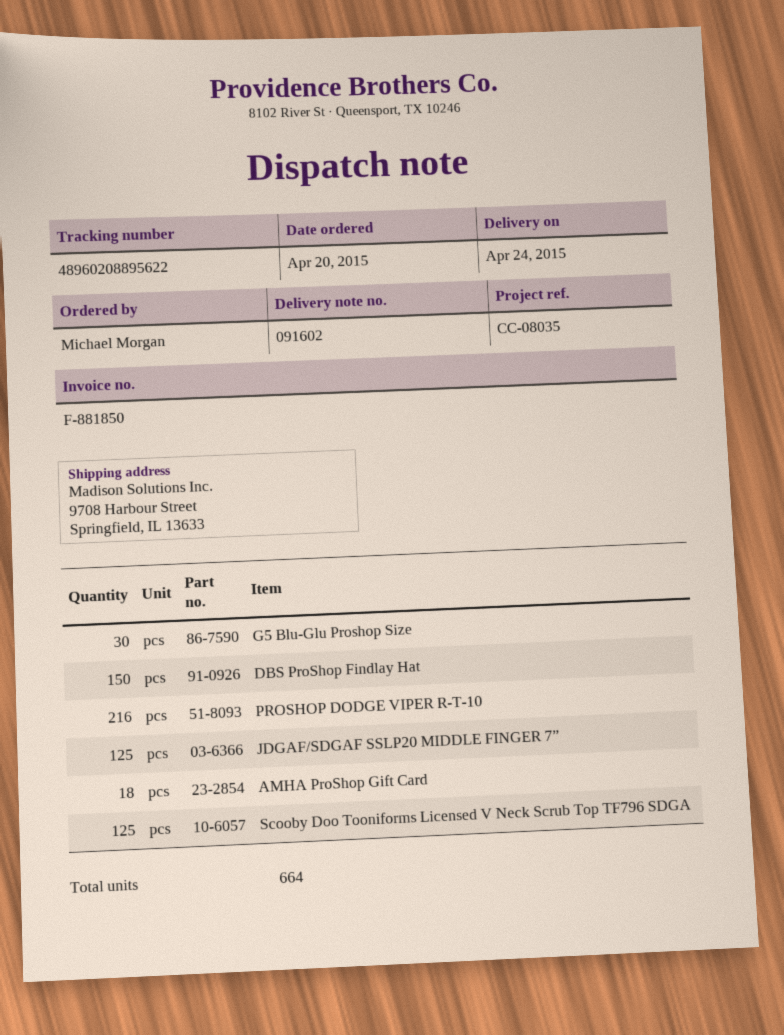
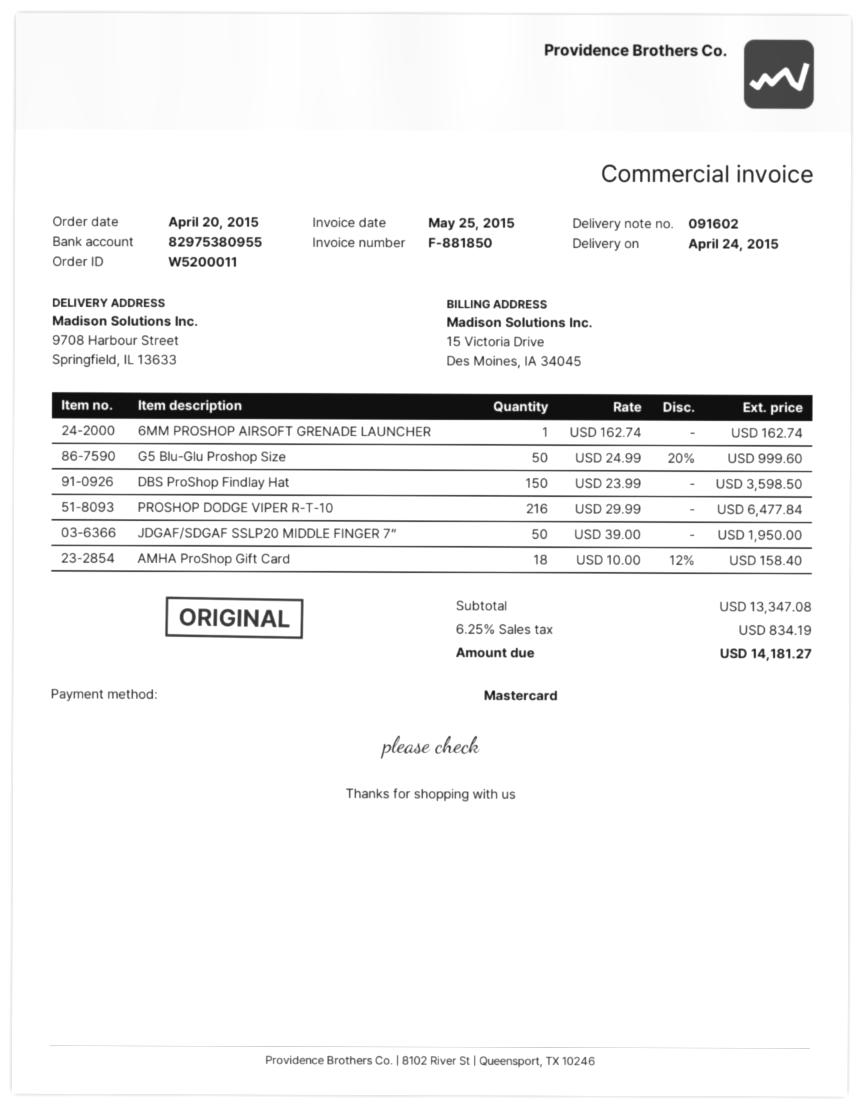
G5 Blu-Glu Proshop Size: 30 -> 50
JDGAF/SDGAF SSLP20 MIDDLE FINGER 7”: 125 -> 50
Scooby Doo Tooniforms Licensed V Neck Scrub Top TF796 SDGA: 125 -> none
6MM PROSHOP AIRSOFT GRENADE LAUNCHER: none -> 1

